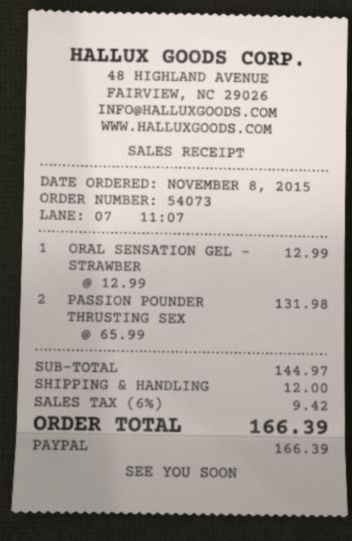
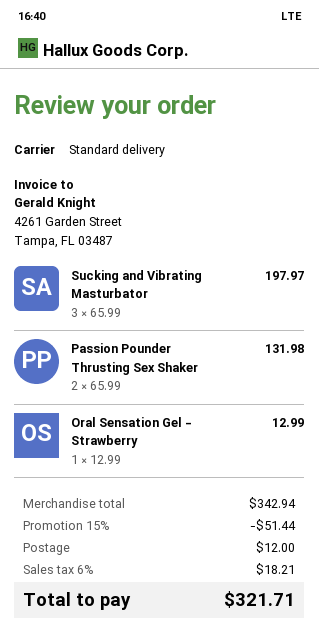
Sucking and Vibrating Masturbator: none -> 3 x 65.99 = 197.97
subtotal: 144.97 -> 342.94
discount: none -> 15% = 51.44
tax: 6% = 9.42 -> 6% = 18.21
total: 166.39 -> 321.71

